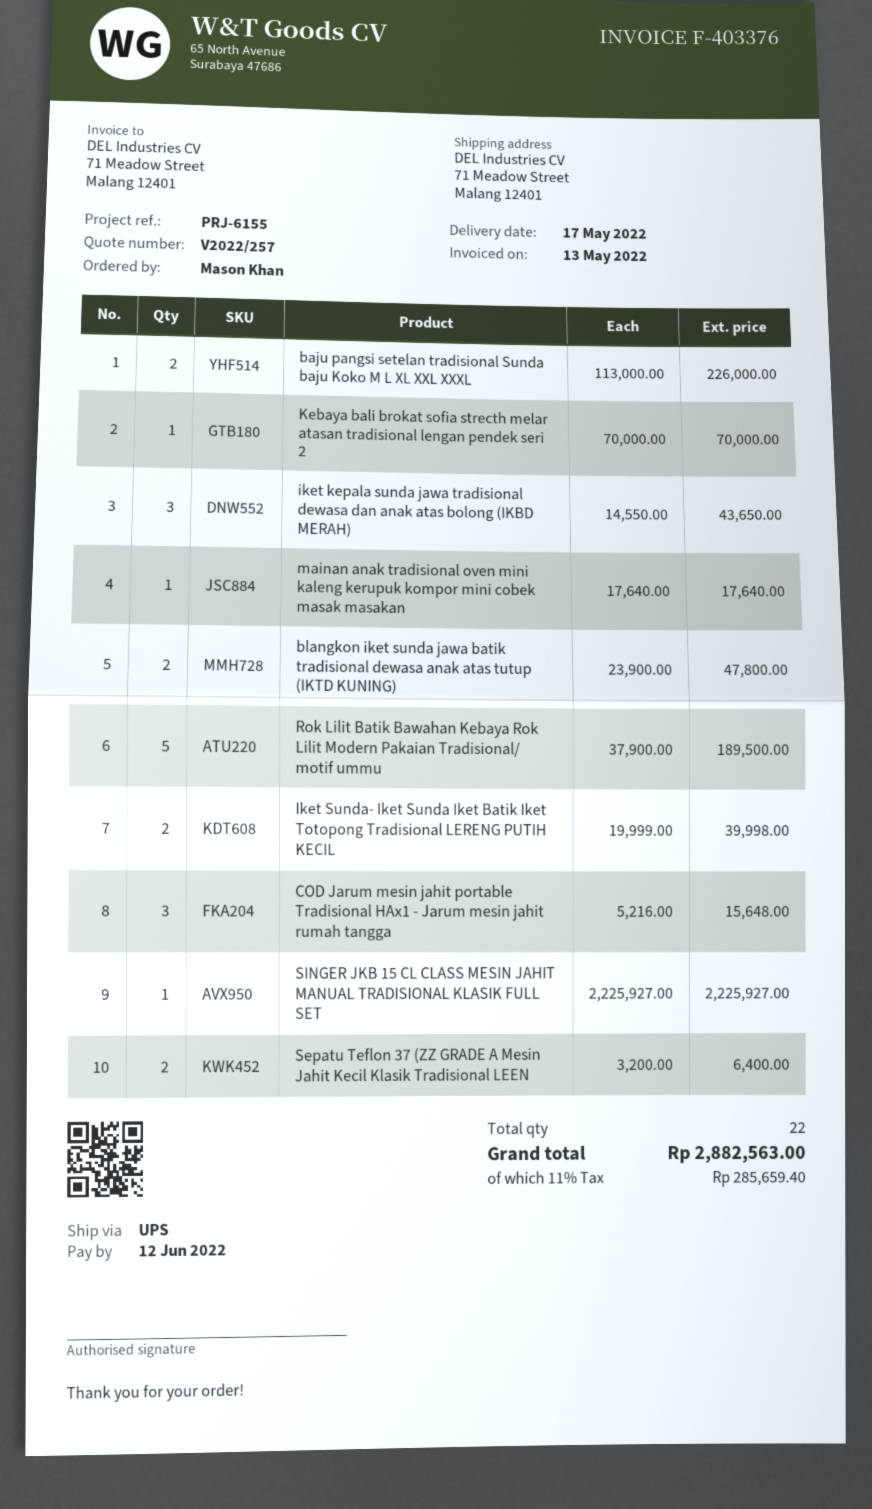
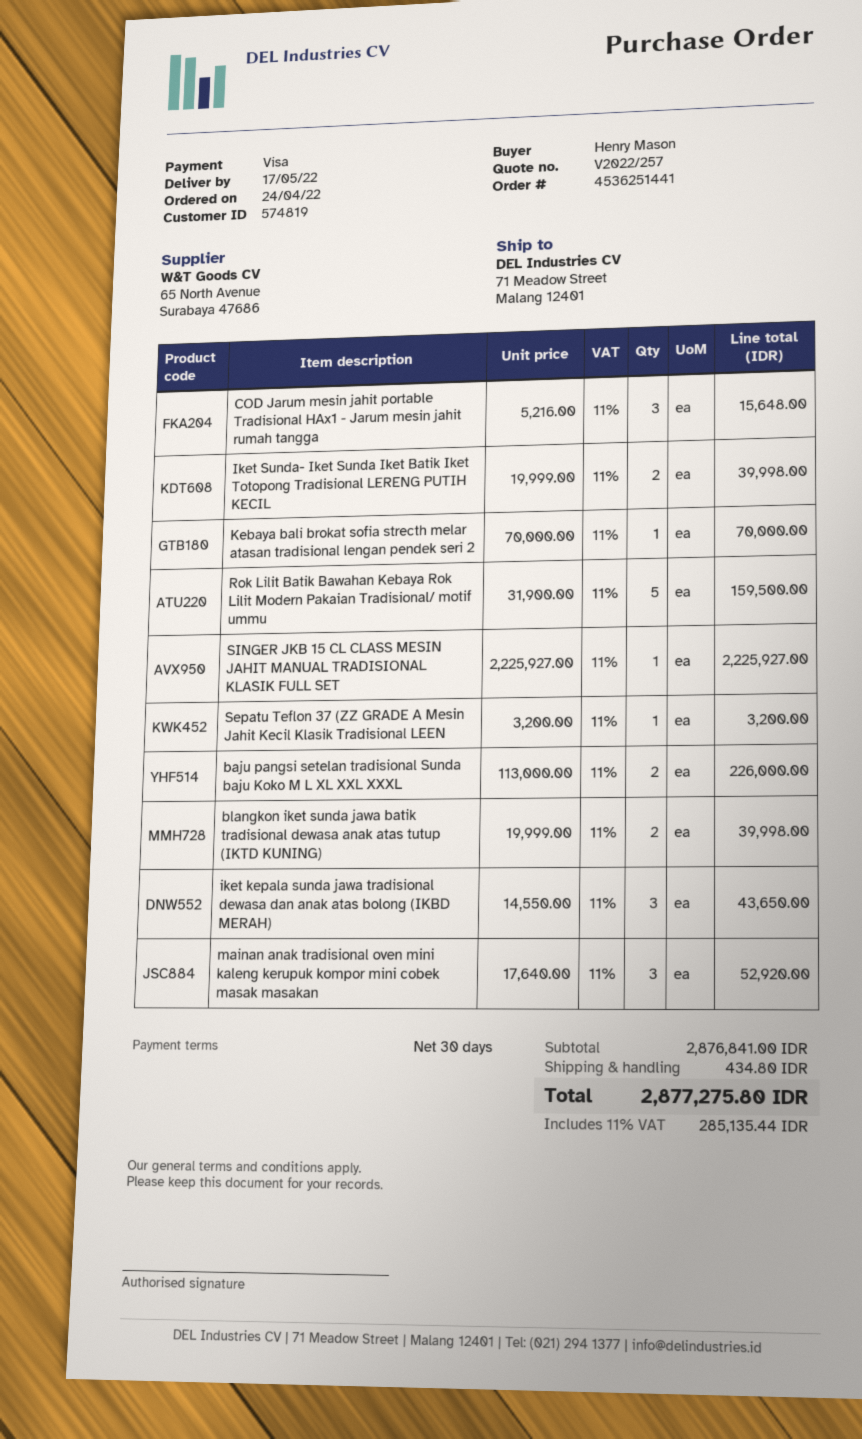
ordered by: Mason Khan -> Henry Mason
mainan anak tradisional oven mini kaleng kerupuk kompor mini cobek masak masakan: 1 x 17640.00 = 17640.00 -> 3 x 17640.00 = 52920.00
blangkon iket sunda jawa batik tradisional dewasa anak atas tutup (IKTD KUNING): 2 x 23900.00 = 47800.00 -> 2 x 19999.00 = 39998.00
Rok Lilit Batik Bawahan Kebaya Rok Lilit Modern Pakaian Tradisional/ motif ummu: 5 x 37900.00 = 189500.00 -> 5 x 31900.00 = 159500.00
Sepatu Teflon 37 (ZZ GRADE A Mesin Jahit Kecil Klasik Tradisional LEEN: 2 x 3200.00 = 6400.00 -> 1 x 3200.00 = 3200.00
shipping: none -> 434.80
tax: 11% = 285659.40 -> 11% = 285135.44
total: 2882563.00 -> 2877275.80

